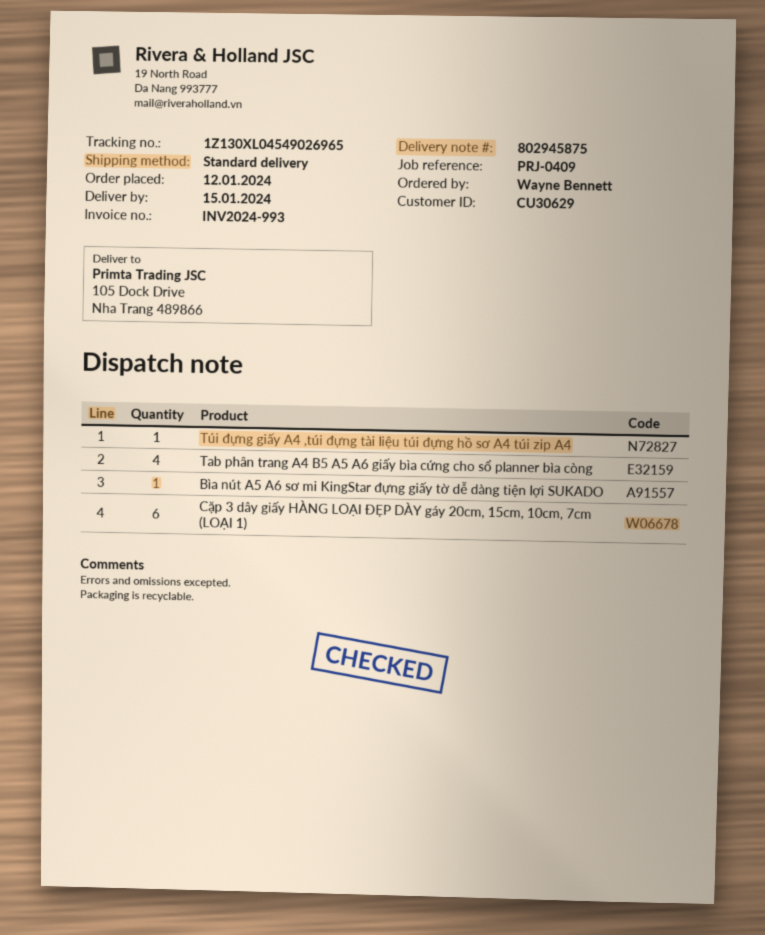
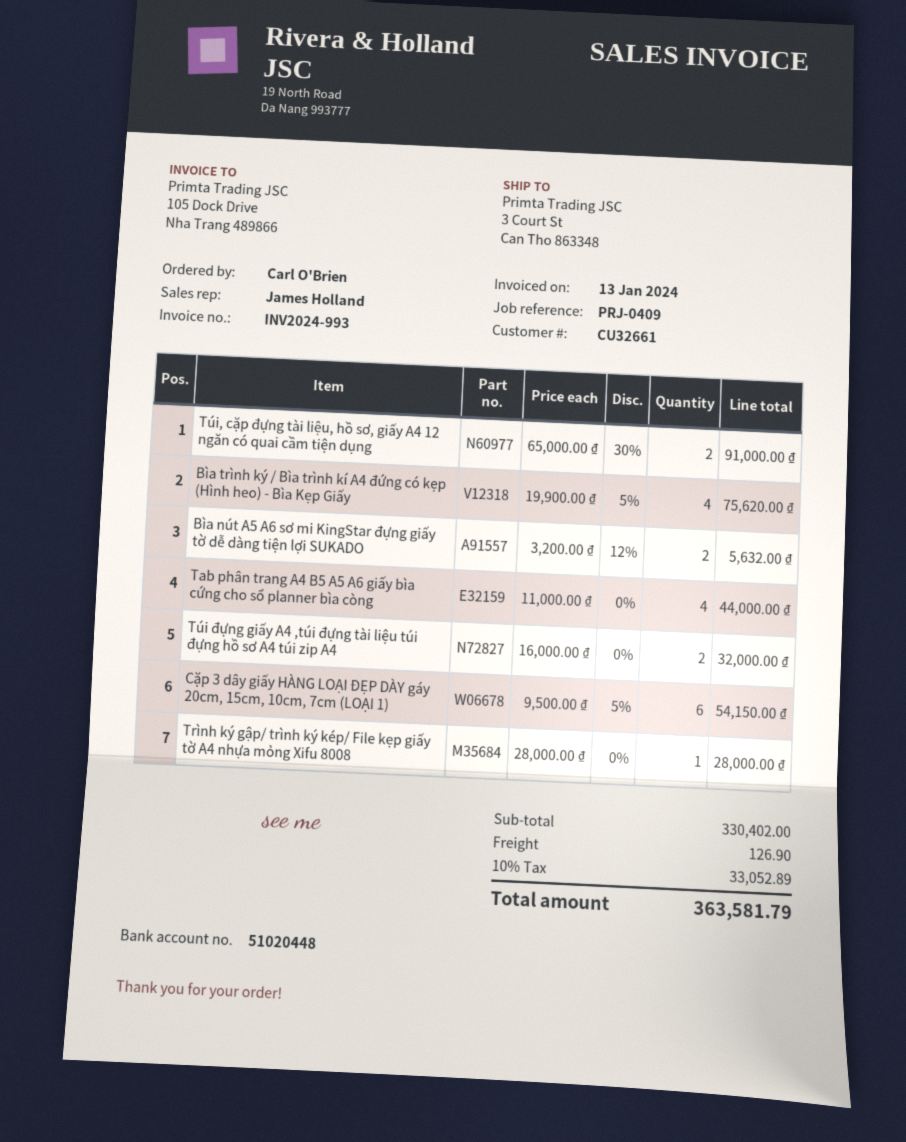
customer number: CU30629 -> CU32661
ordered by: Wayne Bennett -> Carl O'Brien
ship to: 105 Dock Drive, Nha Trang 489866 -> 3 Court St, Can Tho 863348
Túi đựng giấy A4 ,túi đựng tài liệu túi đựng hồ sơ A4 túi zip A4: 1 -> 2
Bìa nút A5 A6 sơ mi KingStar đựng giấy tờ dễ dàng tiện lợi SUKADO: 1 -> 2
Túi, cặp đựng tài liệu, hồ sơ, giấy A4 12 ngăn có quai cầm tiện dụng: none -> 2
Bìa trình ký / Bìa trình kí A4 đứng có kẹp (Hình heo) - Bìa Kẹp Giấy: none -> 4
Trình ký gập/ trình ký kép/ File kẹp giấy tờ A4 nhựa mỏng Xifu 8008: none -> 1

